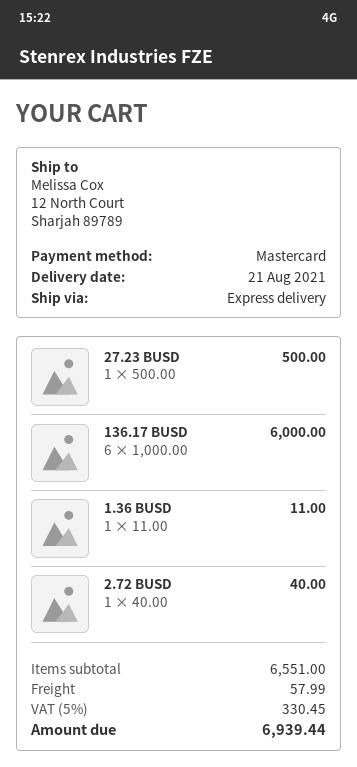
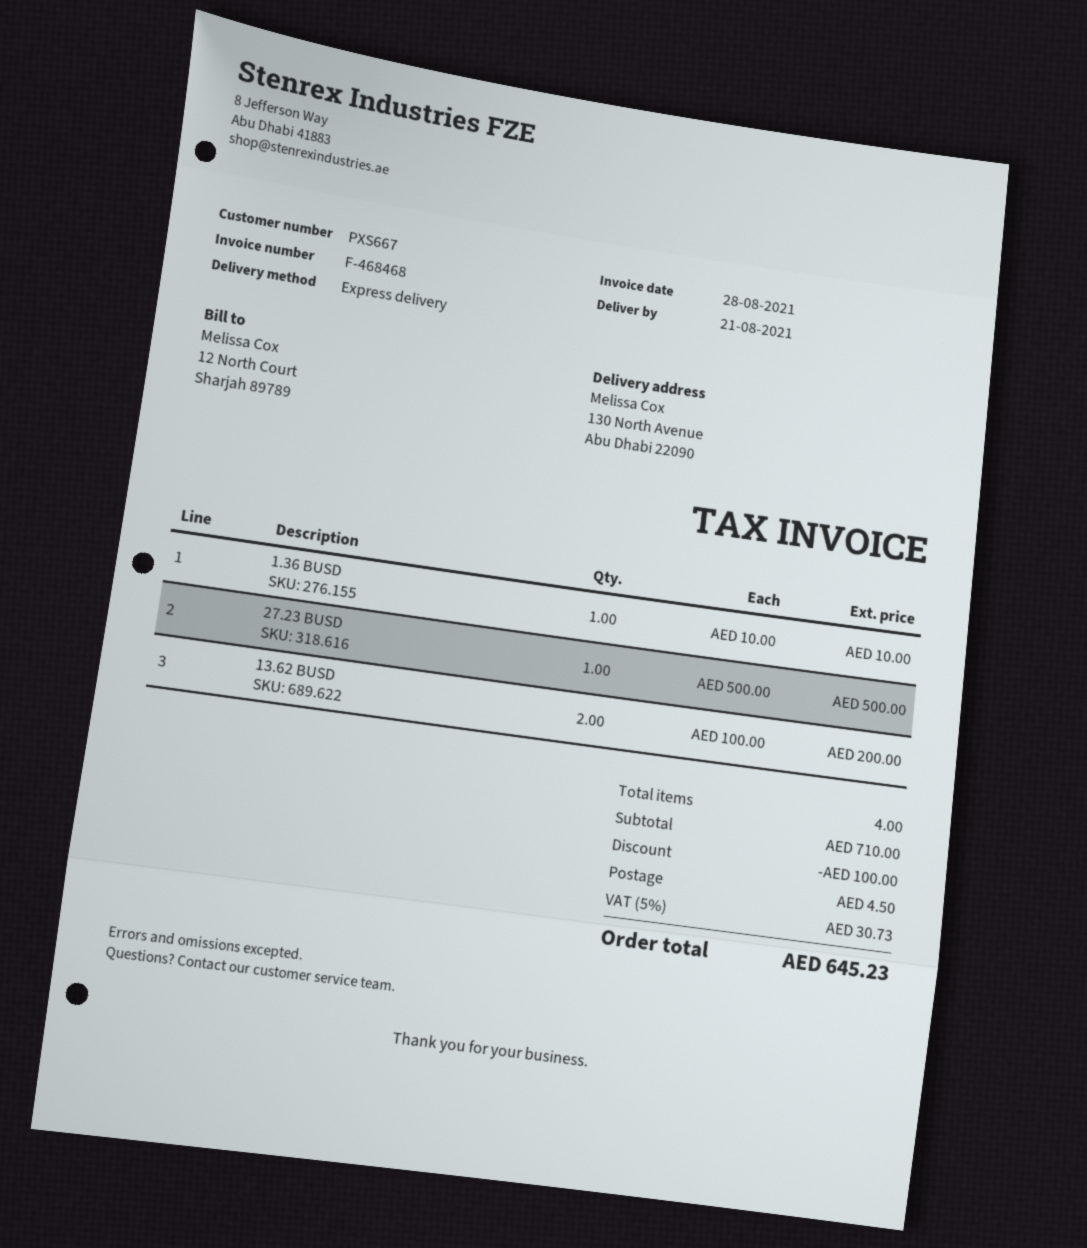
ship to: 12 North Court, Sharjah 89789 -> 130 North Avenue, Abu Dhabi 22090
136.17 BUSD: 6 x 1000.00 = 6000.00 -> none
1.36 BUSD: 1 x 11.00 = 11.00 -> 1 x 10.00 = 10.00
2.72 BUSD: 1 x 40.00 = 40.00 -> none
13.62 BUSD: none -> 2 x 100.00 = 200.00
subtotal: 6551.00 -> 710.00
discount: none -> 100.00
shipping: 57.99 -> 4.50
tax: 5% = 330.45 -> 5% = 30.73
total: 6939.44 -> 645.23

